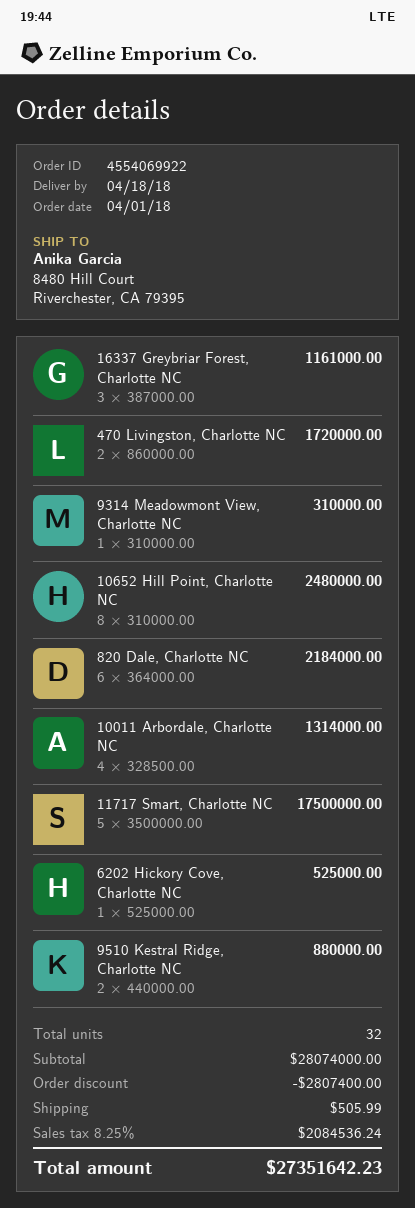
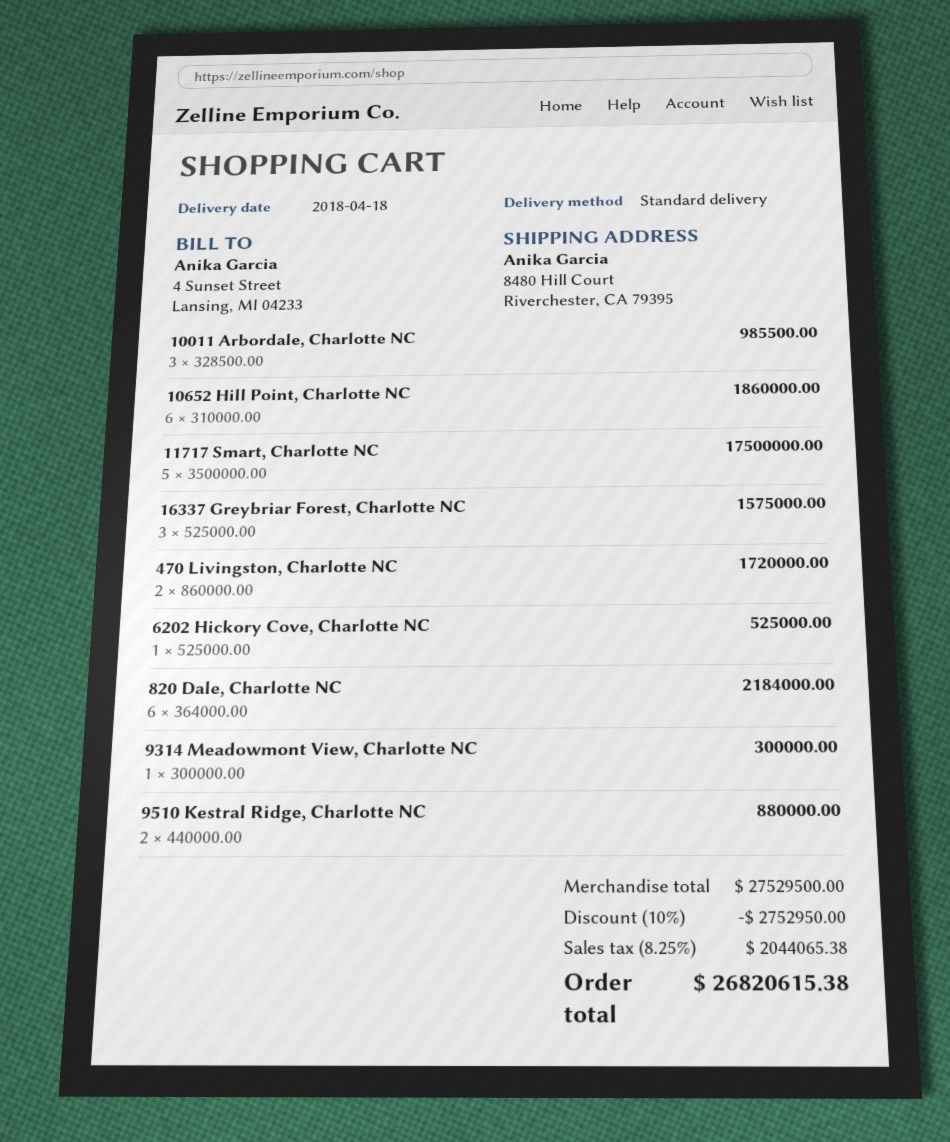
16337 Greybriar Forest, Charlotte NC: 3 x 387000.00 = 1161000.00 -> 3 x 525000.00 = 1575000.00
9314 Meadowmont View, Charlotte NC: 1 x 310000.00 = 310000.00 -> 1 x 300000.00 = 300000.00
10652 Hill Point, Charlotte NC: 8 x 310000.00 = 2480000.00 -> 6 x 310000.00 = 1860000.00
10011 Arbordale, Charlotte NC: 4 x 328500.00 = 1314000.00 -> 3 x 328500.00 = 985500.00
subtotal: 28074000.00 -> 27529500.00
discount: 2807400.00 -> 2752950.00
shipping: 505.99 -> none
tax: 8.25% = 2084536.24 -> 8.25% = 2044065.38
total: 27351642.23 -> 26820615.38

